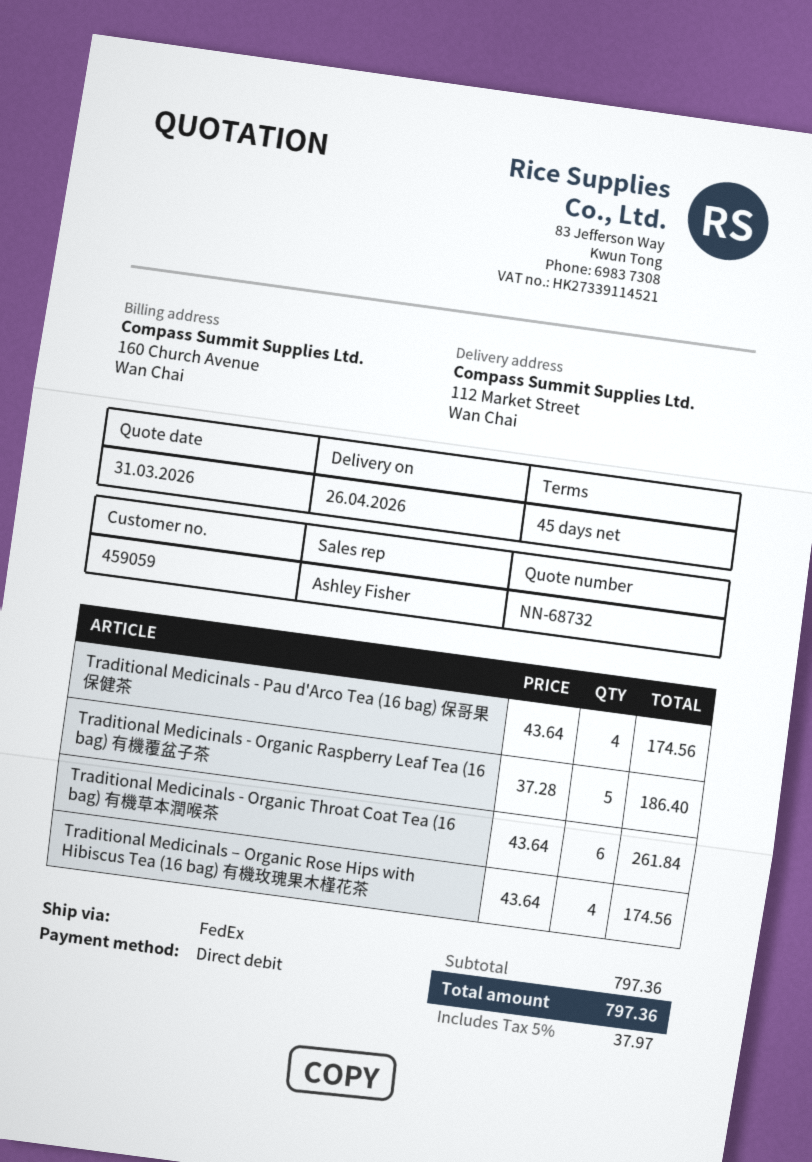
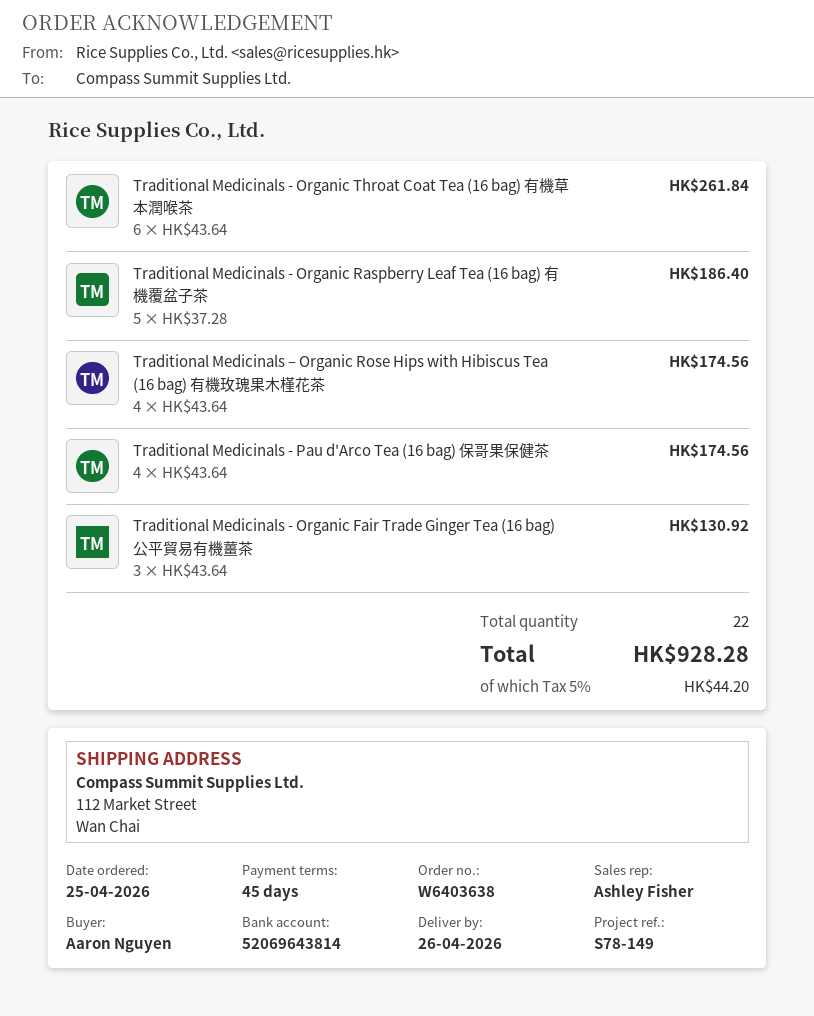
Traditional Medicinals - Organic Fair Trade Ginger Tea (16 bag) 公平貿易有機薑茶: none -> 3 x 43.64 = 130.92
tax: 5% = 37.97 -> 5% = 44.20
total: 797.36 -> 928.28

